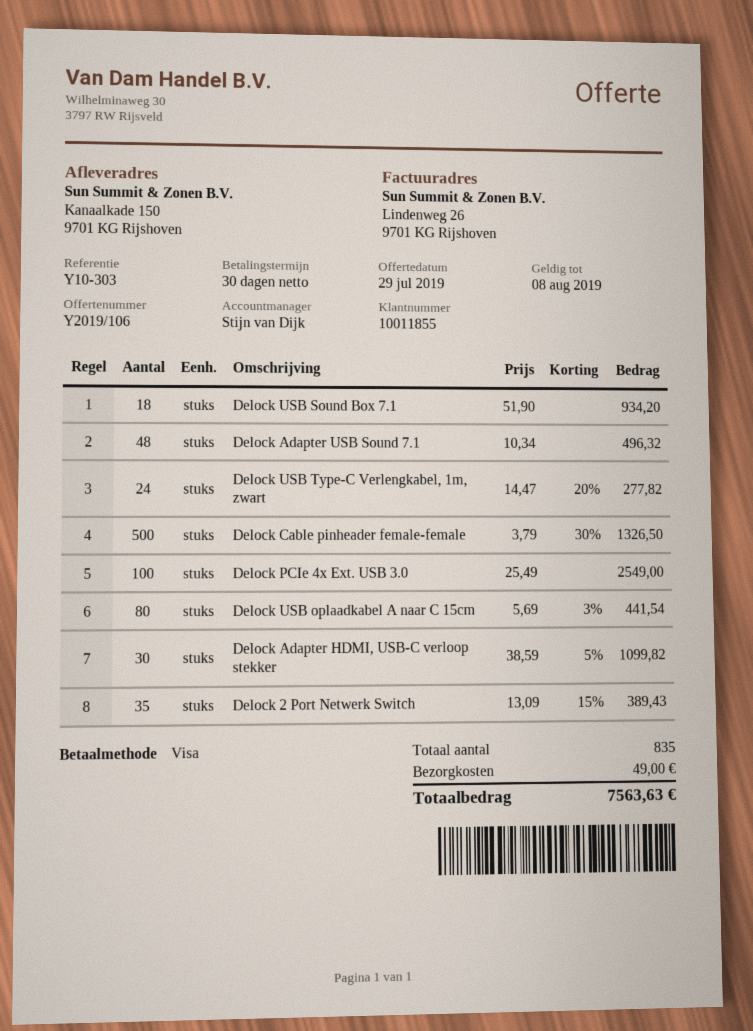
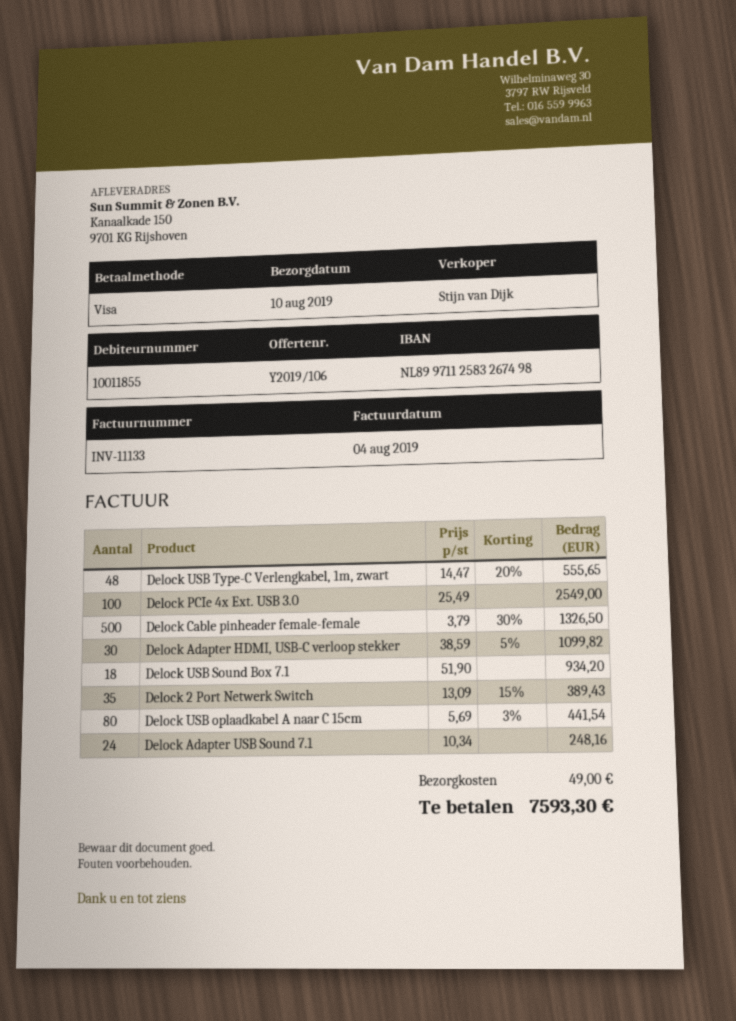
Delock Adapter USB Sound 7.1: 48 x 10.34 = 496.32 -> 24 x 10.34 = 248.16
Delock USB Type-C Verlengkabel, 1m, zwart: 24 x 14.47 - 20% = 277.82 -> 48 x 14.47 - 20% = 555.65
total: 7563.63 -> 7593.30

